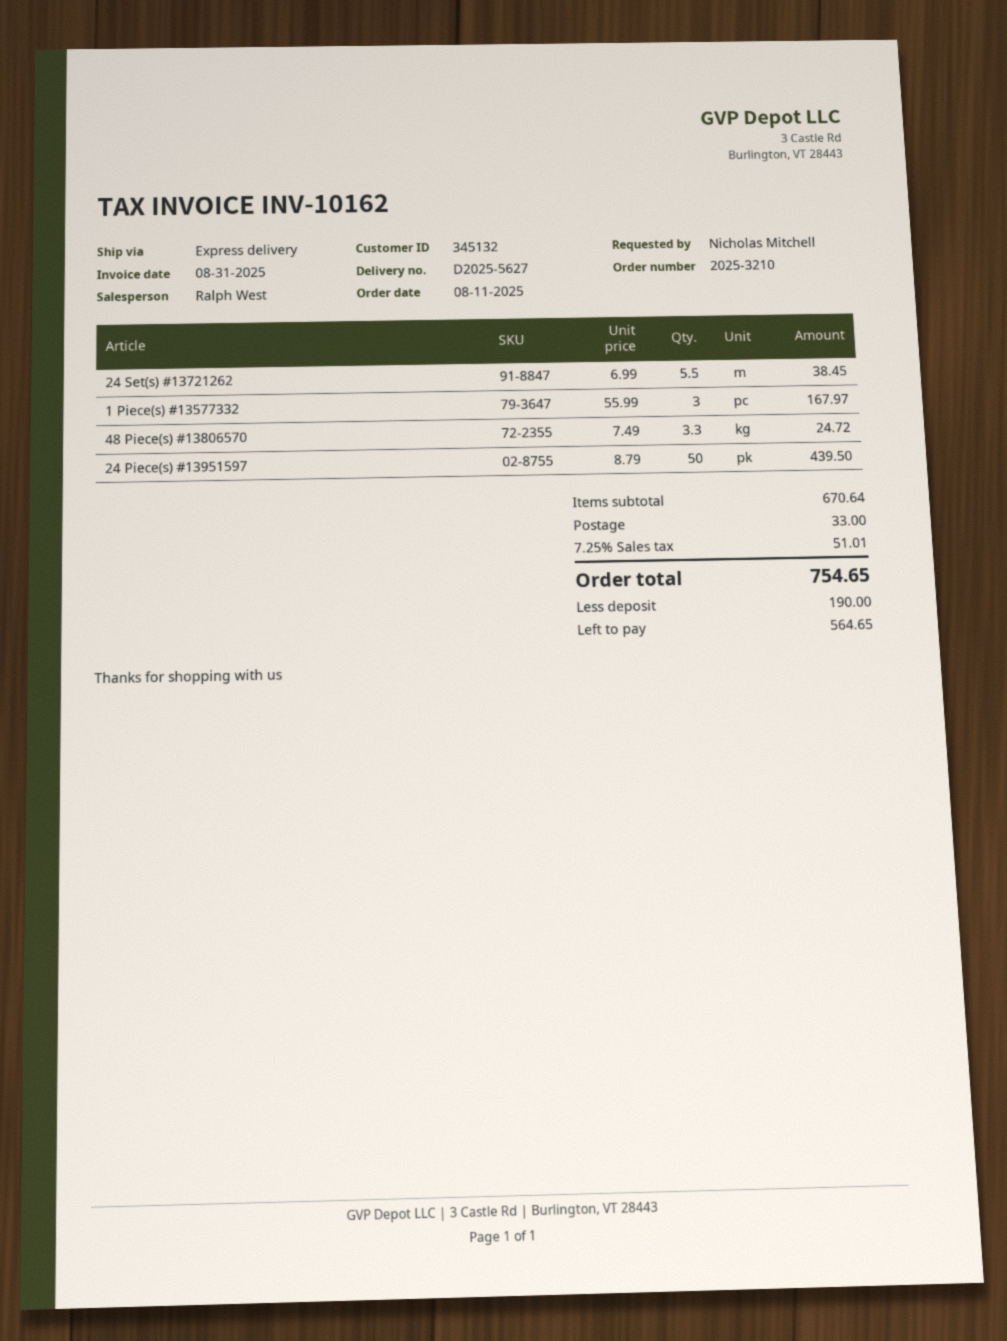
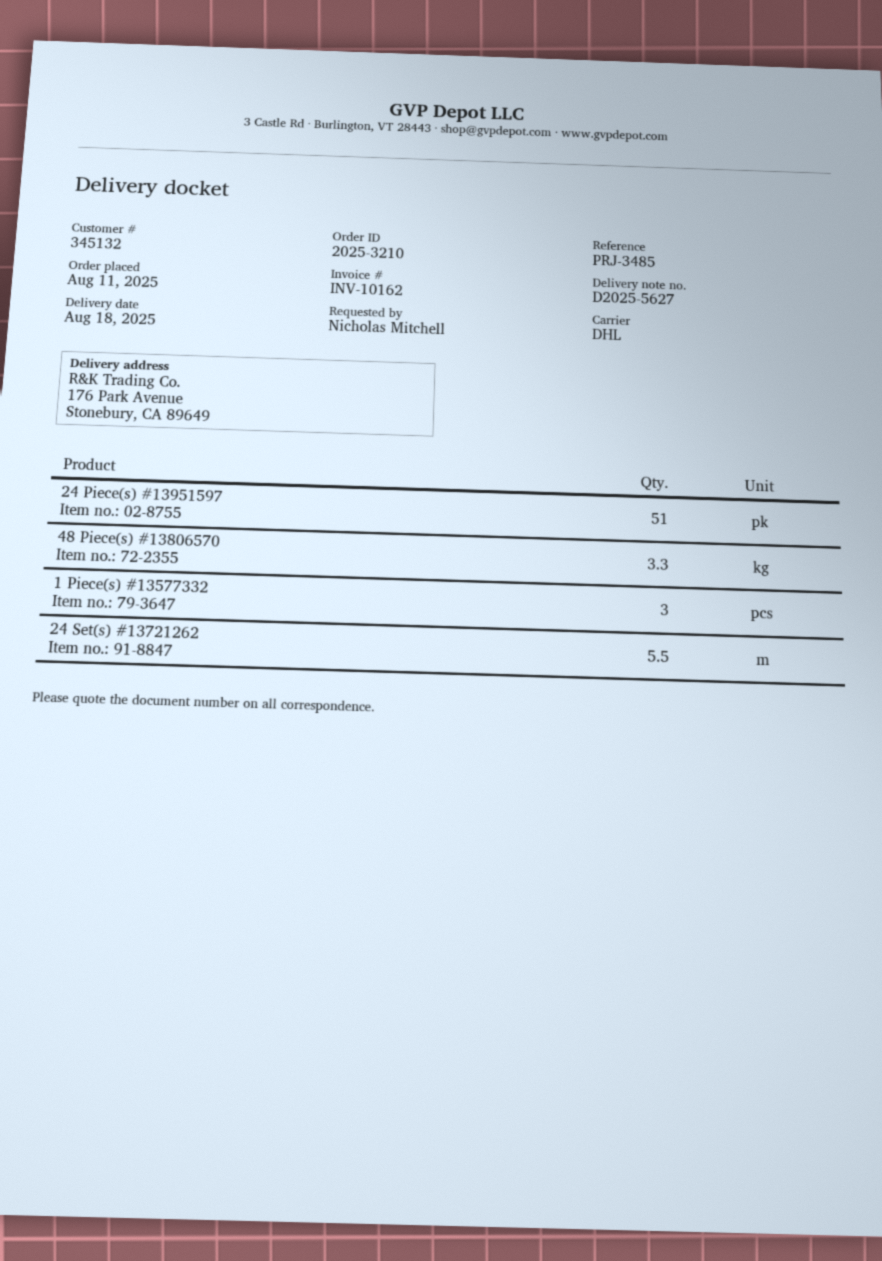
shipping method: express -> DHL
24 Piece(s) #13951597: 50 -> 51

